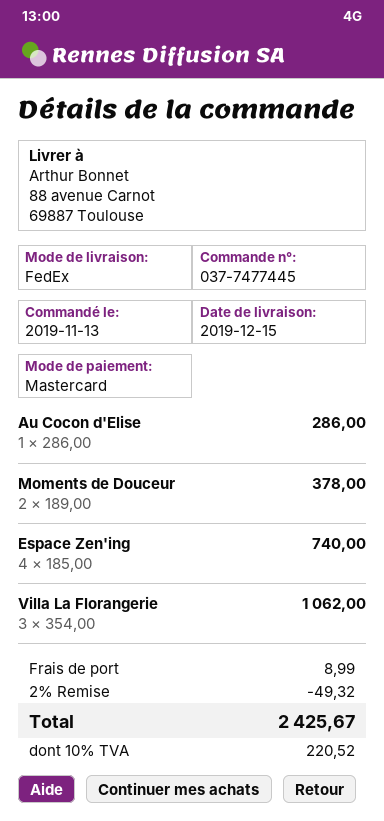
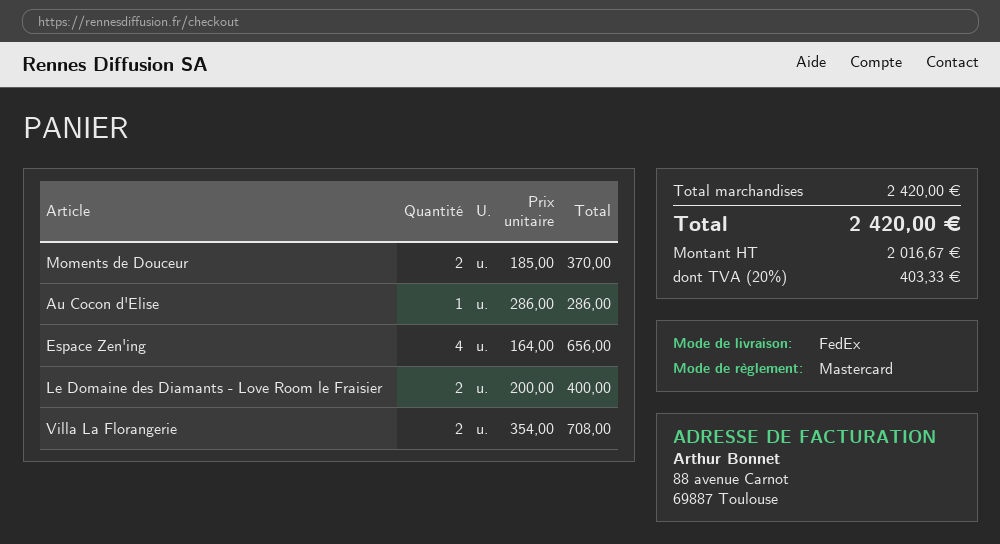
Moments de Douceur: 2 x 189.00 = 378.00 -> 2 x 185.00 = 370.00
Espace Zen'ing: 4 x 185.00 = 740.00 -> 4 x 164.00 = 656.00
Villa La Florangerie: 3 x 354.00 = 1062.00 -> 2 x 354.00 = 708.00
Le Domaine des Diamants - Love Room le Fraisier: none -> 2 x 200.00 = 400.00
discount: 2% = 49.32 -> none
shipping: 8.99 -> none
tax: 10% = 220.52 -> 20% = 403.33
total: 2425.67 -> 2420.00

